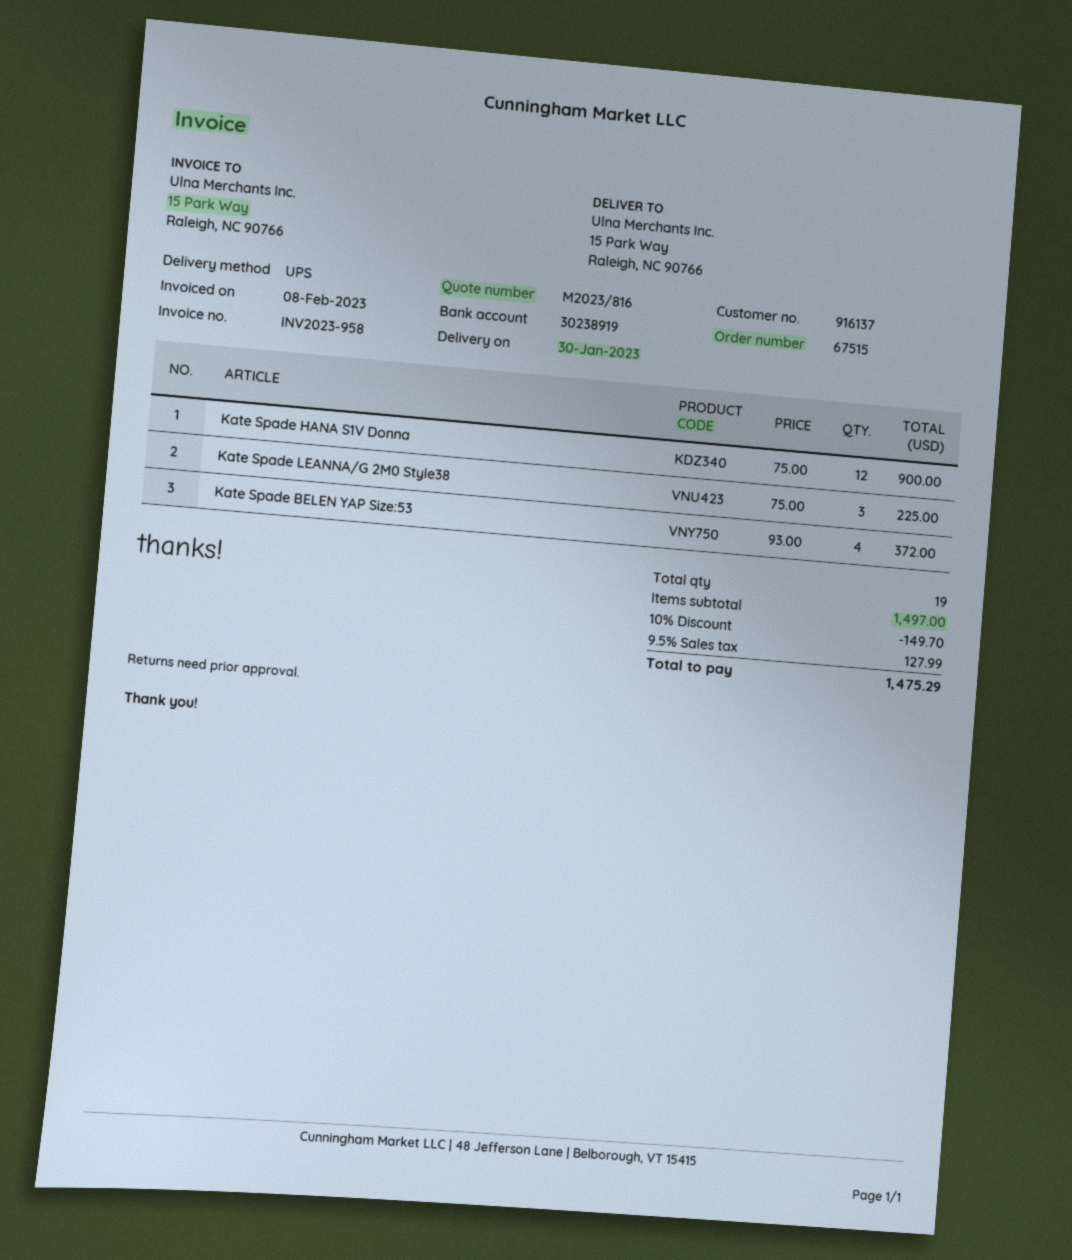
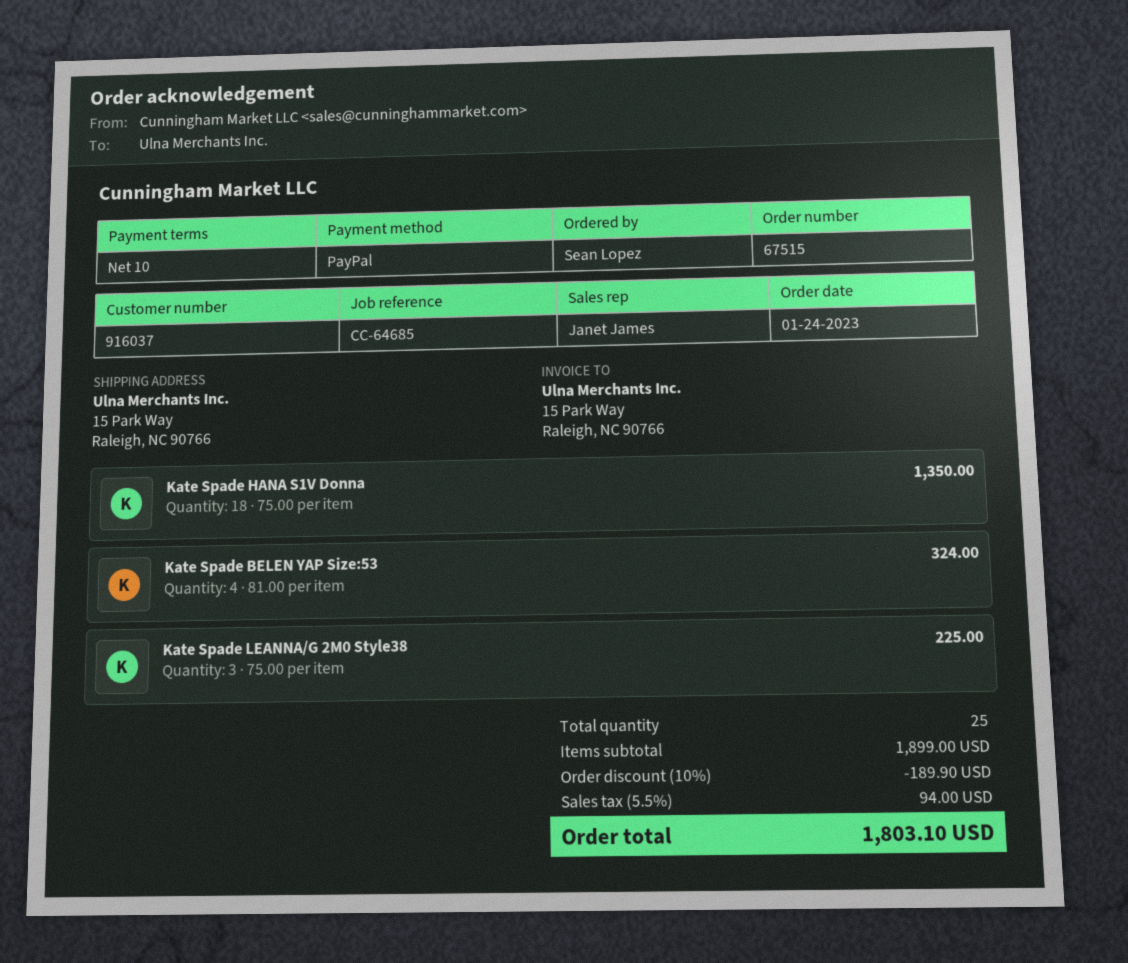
customer number: 916137 -> 916037
Kate Spade HANA S1V Donna: 12 x 75.00 = 900.00 -> 18 x 75.00 = 1350.00
Kate Spade BELEN YAP Size:53: 4 x 93.00 = 372.00 -> 4 x 81.00 = 324.00
total quantity: 19 -> 25
subtotal: 1497.00 -> 1899.00
discount: 10% = 149.70 -> 10% = 189.90
tax: 9.5% = 127.99 -> 5.5% = 94.00
total: 1475.29 -> 1803.10

